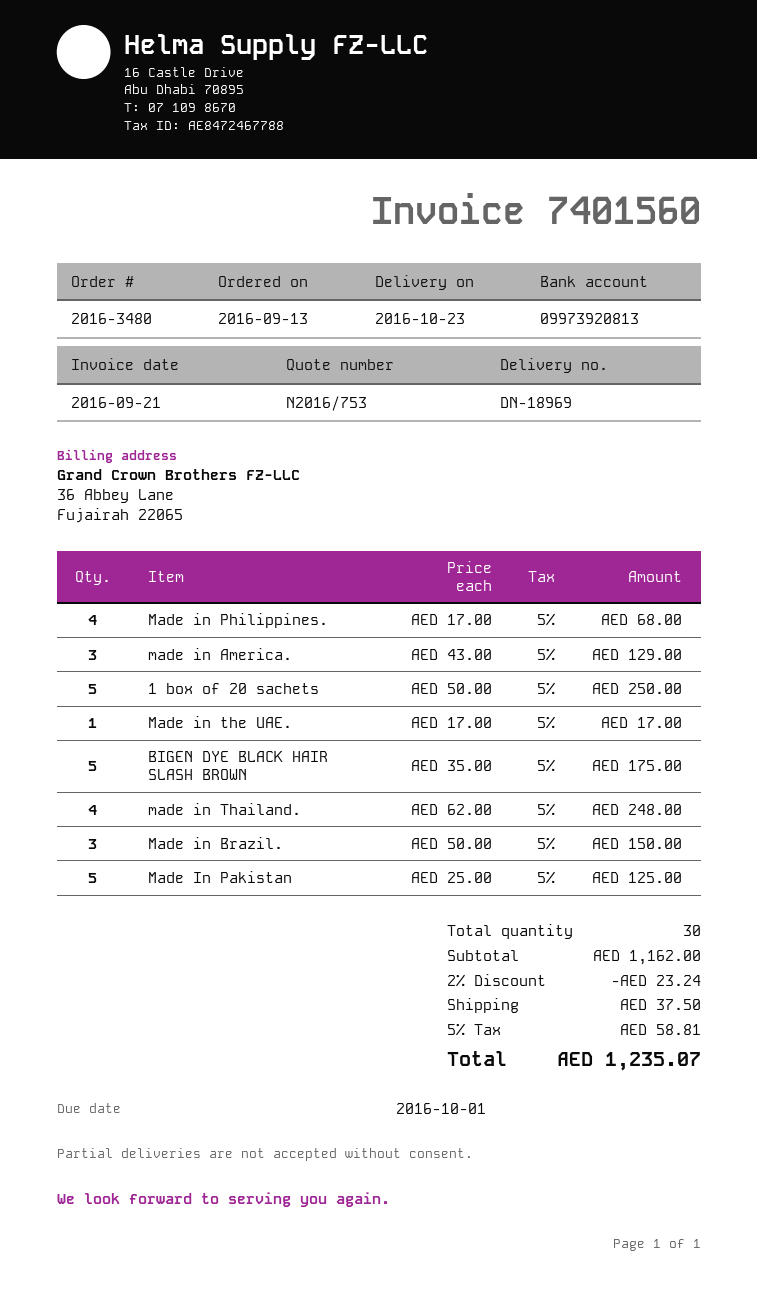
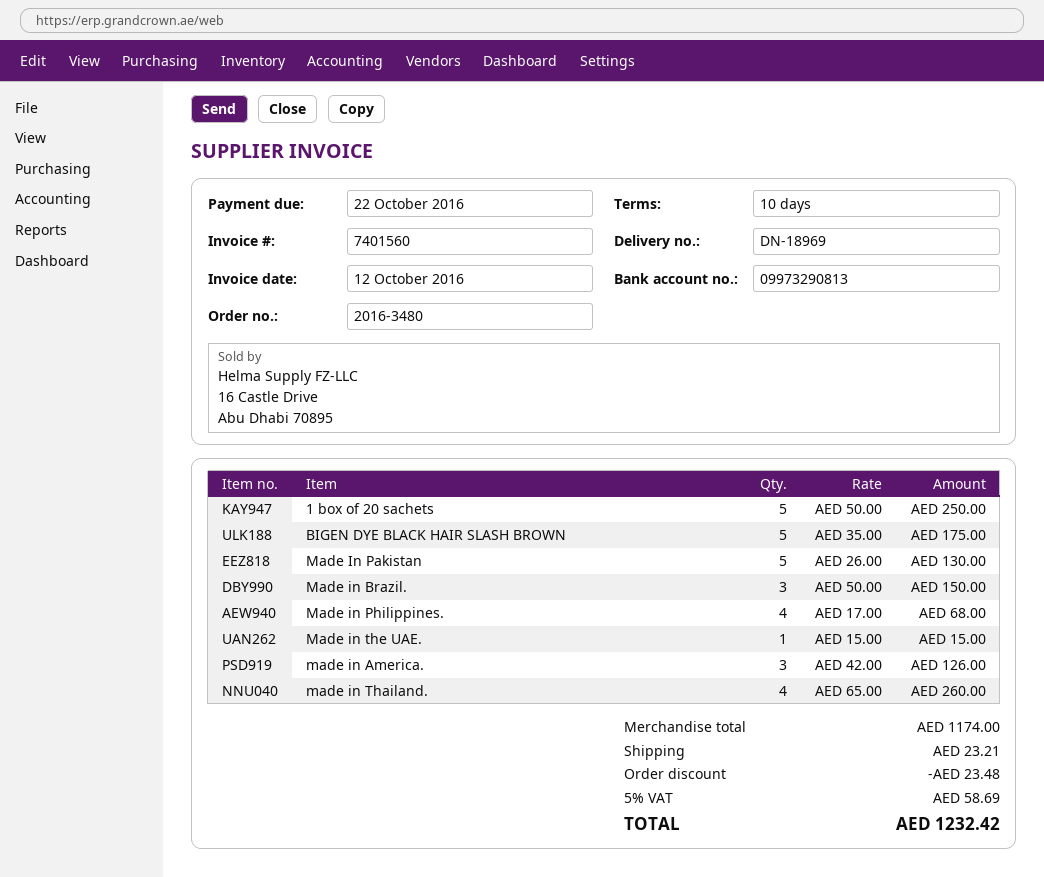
invoice date: 2016-09-21 -> 2016-10-12
due date: 2016-10-01 -> 2016-10-22
bank account: 09973920813 -> 09973290813
made in America.: 3 x 43.00 = 129.00 -> 3 x 42.00 = 126.00
Made in the UAE.: 1 x 17.00 = 17.00 -> 1 x 15.00 = 15.00
made in Thailand.: 4 x 62.00 = 248.00 -> 4 x 65.00 = 260.00
Made In Pakistan: 5 x 25.00 = 125.00 -> 5 x 26.00 = 130.00
subtotal: 1162.00 -> 1174.00
discount: 23.24 -> 23.48
shipping: 37.50 -> 23.21
tax: 5% = 58.81 -> 5% = 58.69
total: 1235.07 -> 1232.42

